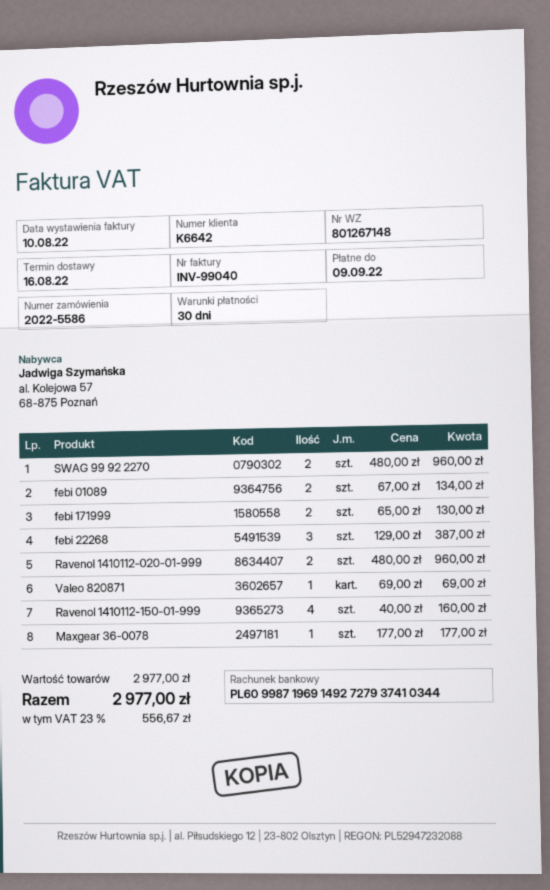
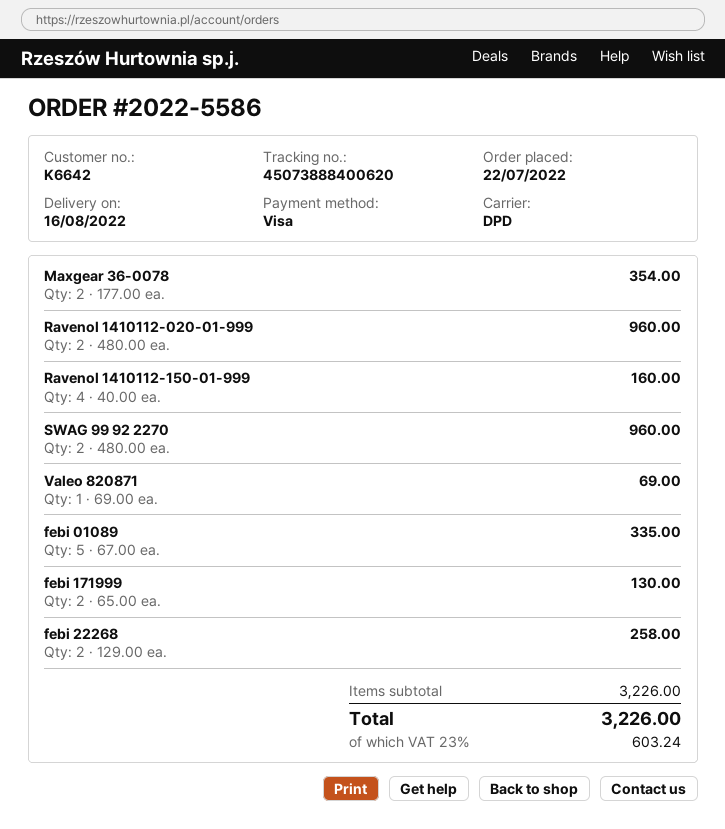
febi 01089: 2 x 67.00 = 134.00 -> 5 x 67.00 = 335.00
febi 22268: 3 x 129.00 = 387.00 -> 2 x 129.00 = 258.00
Maxgear 36-0078: 1 x 177.00 = 177.00 -> 2 x 177.00 = 354.00
subtotal: 2977.00 -> 3226.00
tax: 23% = 556.67 -> 23% = 603.24
total: 2977.00 -> 3226.00

